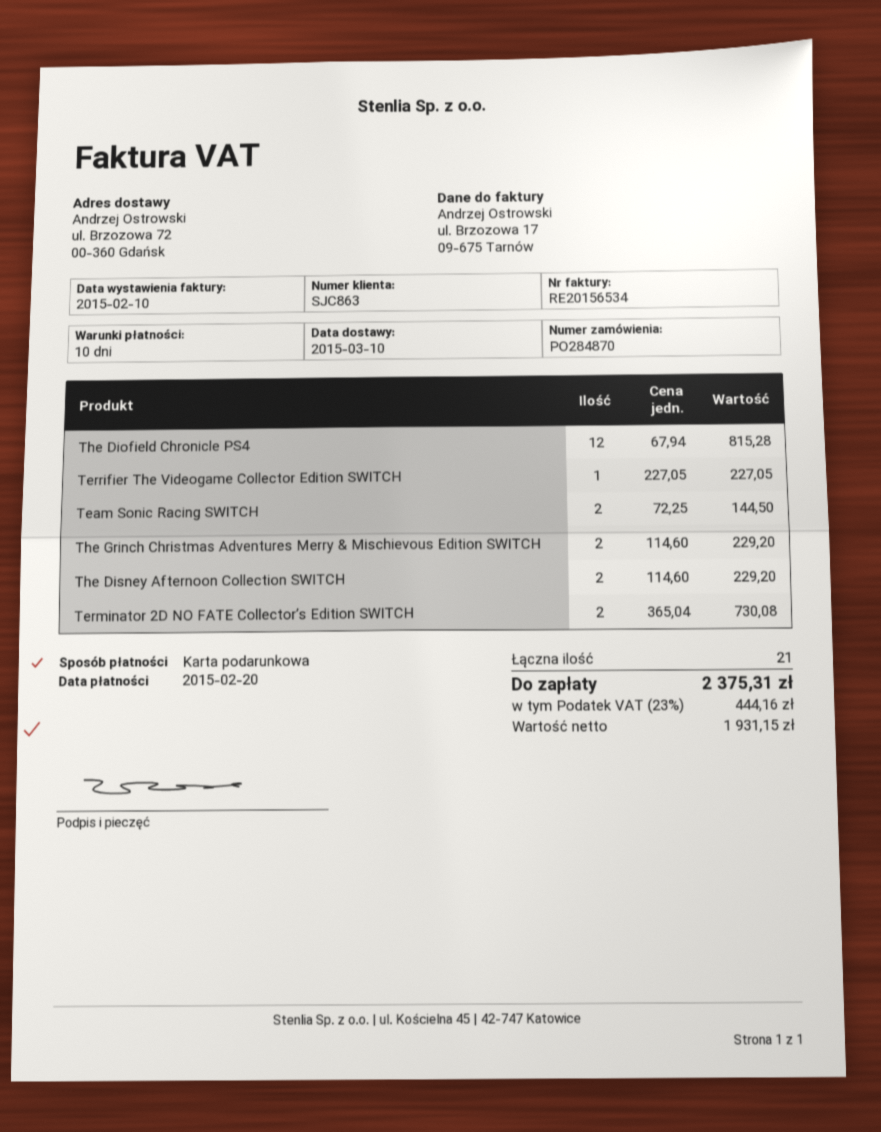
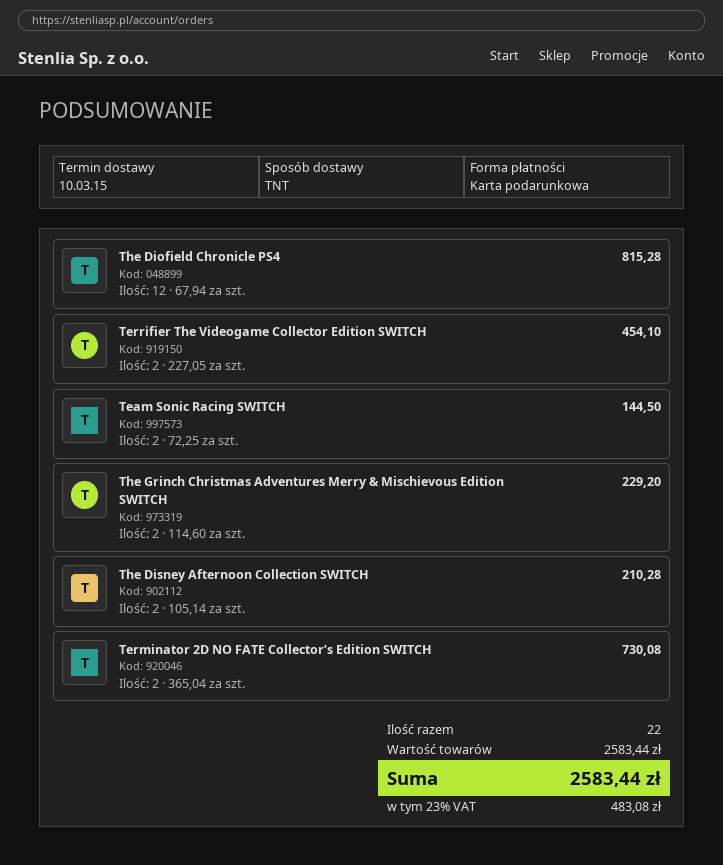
Terrifier The Videogame Collector Edition SWITCH: 1 x 227.05 = 227.05 -> 2 x 227.05 = 454.10
The Disney Afternoon Collection SWITCH: 2 x 114.60 = 229.20 -> 2 x 105.14 = 210.28
total quantity: 21 -> 22
tax: 23% = 444.16 -> 23% = 483.08
total: 2375.31 -> 2583.44

